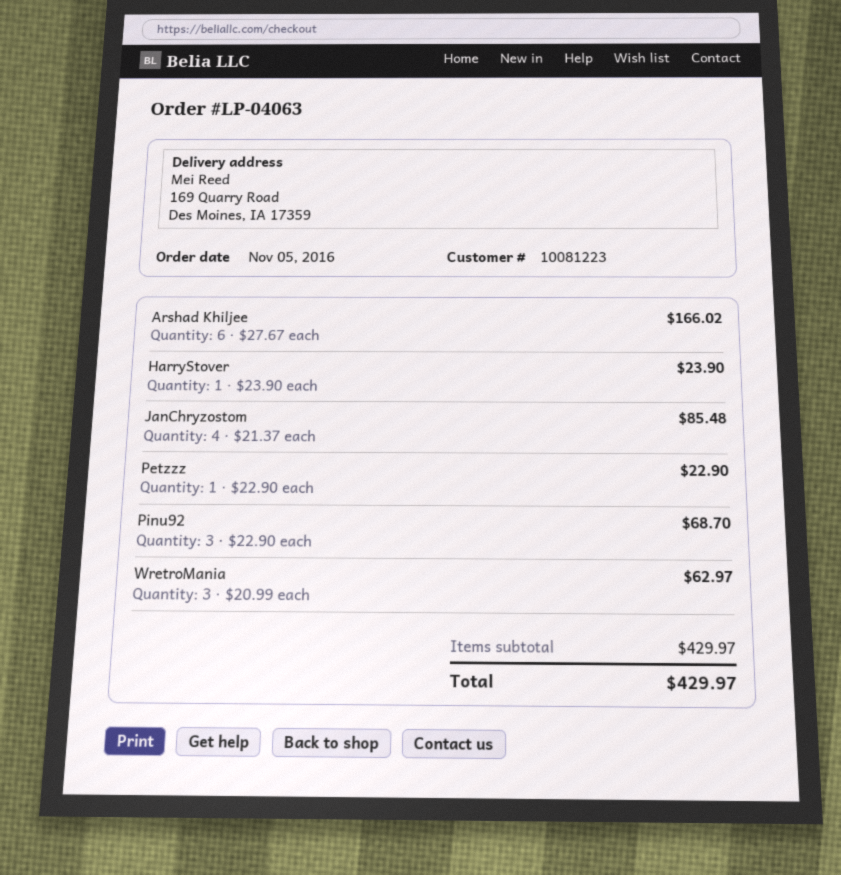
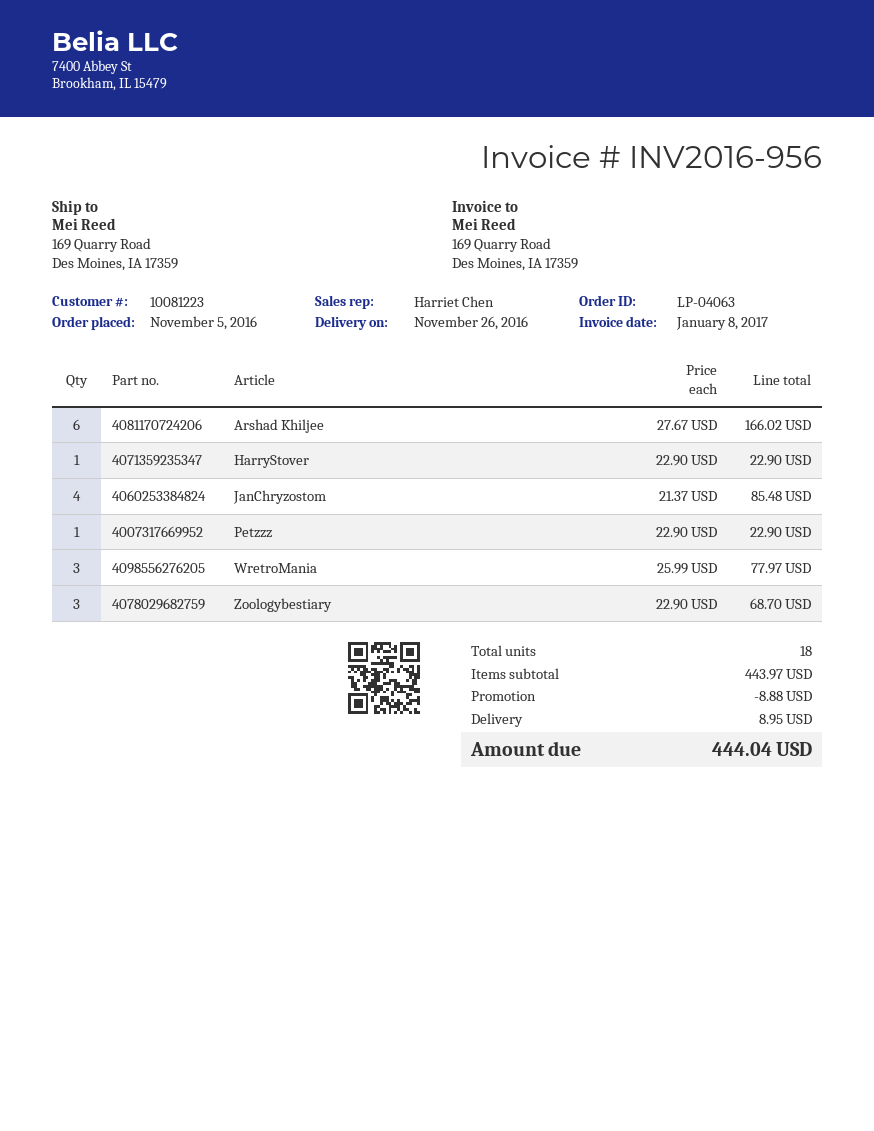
HarryStover: 1 x 23.90 = 23.90 -> 1 x 22.90 = 22.90
Pinu92: 3 x 22.90 = 68.70 -> none
WretroMania: 3 x 20.99 = 62.97 -> 3 x 25.99 = 77.97
Zoologybestiary: none -> 3 x 22.90 = 68.70
subtotal: 429.97 -> 443.97
discount: none -> 8.88
shipping: none -> 8.95
total: 429.97 -> 444.04

